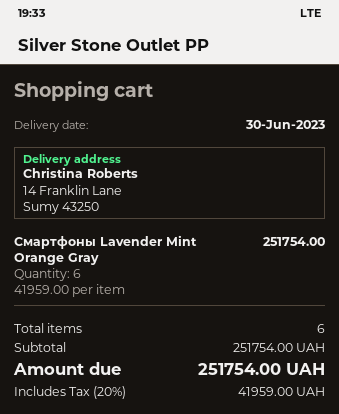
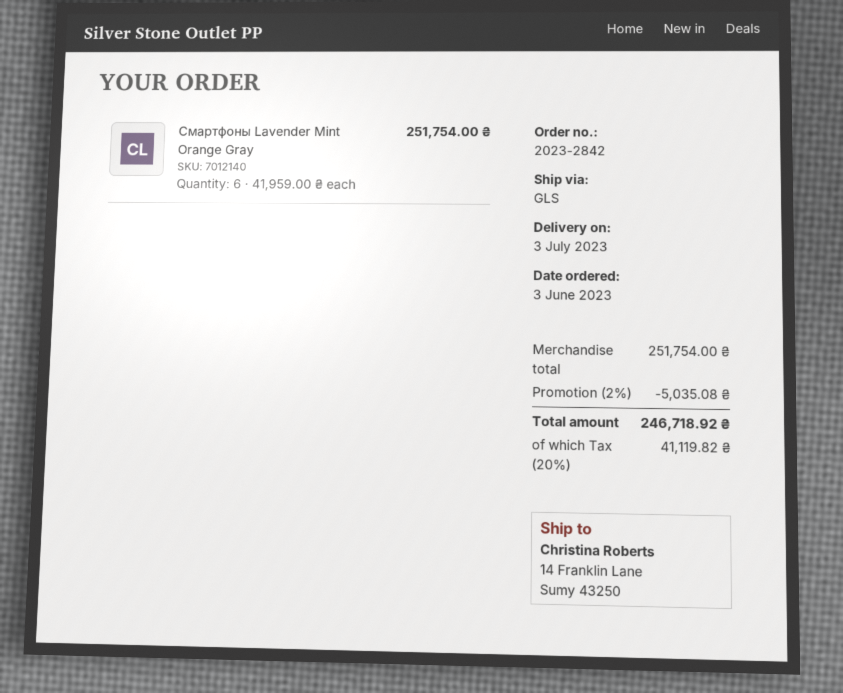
delivery date: 2023-06-30 -> 2023-07-03
discount: none -> 2% = 5035.08
tax: 20% = 41959.00 -> 20% = 41119.82
total: 251754.00 -> 246718.92

